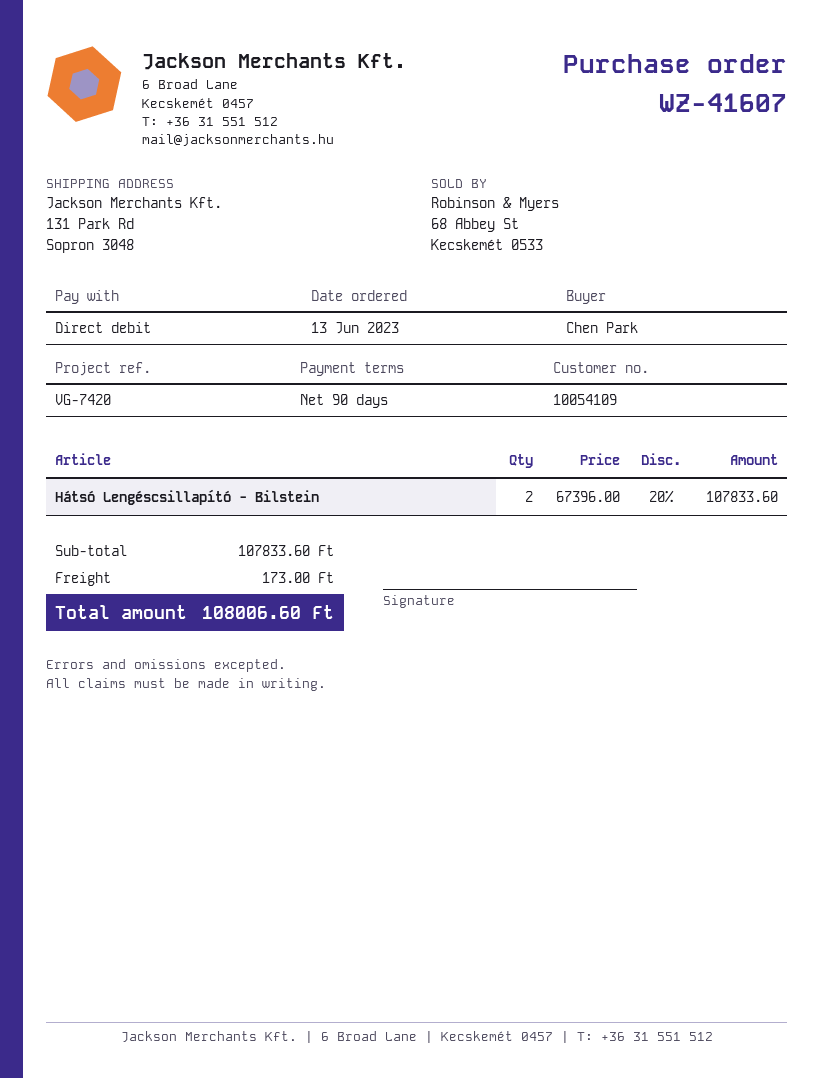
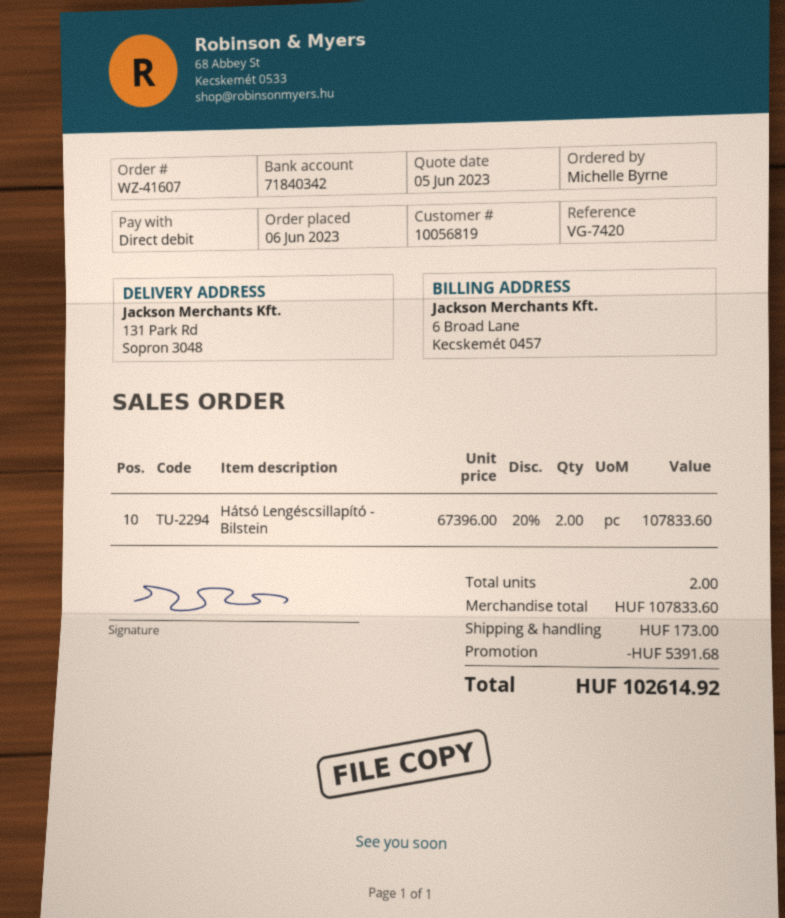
order date: 2023-06-13 -> 2023-06-06
customer number: 10054109 -> 10056819
ordered by: Chen Park -> Michelle Byrne
discount: none -> 5391.68
total: 108006.60 -> 102614.92

